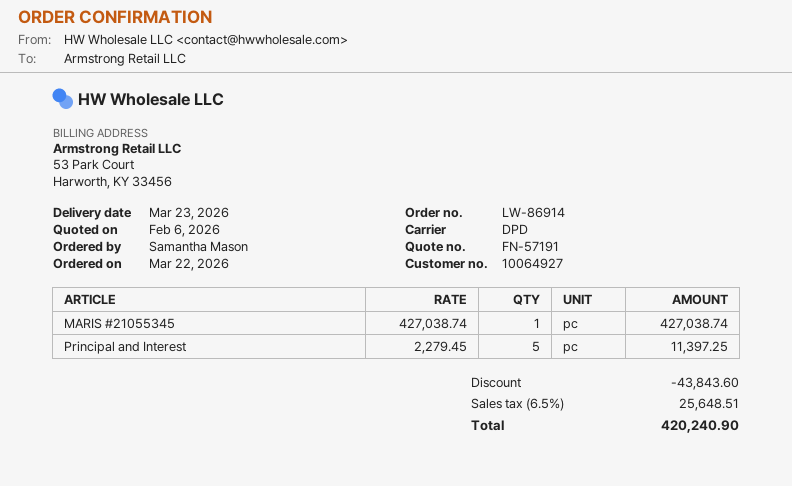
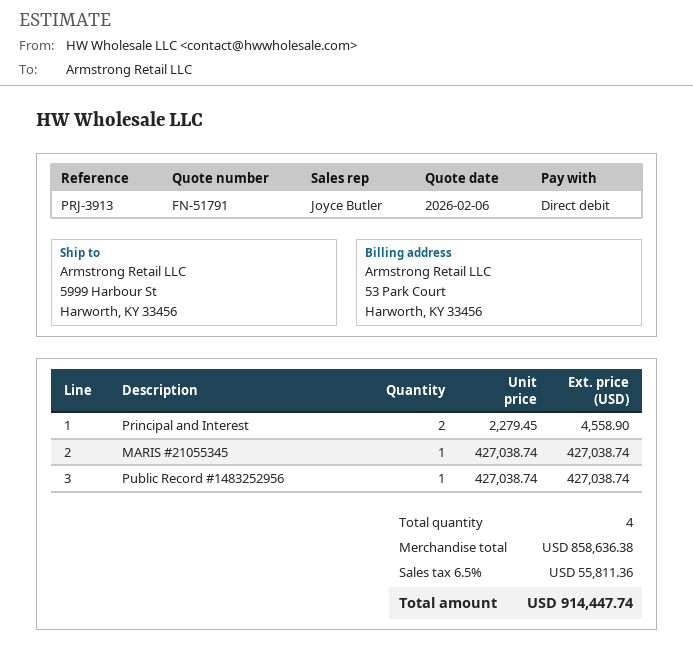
quote number: FN-57191 -> FN-51791
Principal and Interest: 5 x 2279.45 = 11397.25 -> 2 x 2279.45 = 4558.90
Public Record #1483252956: none -> 1 x 427038.74 = 427038.74
discount: 43843.60 -> none
tax: 6.5% = 25648.51 -> 6.5% = 55811.36
total: 420240.90 -> 914447.74

